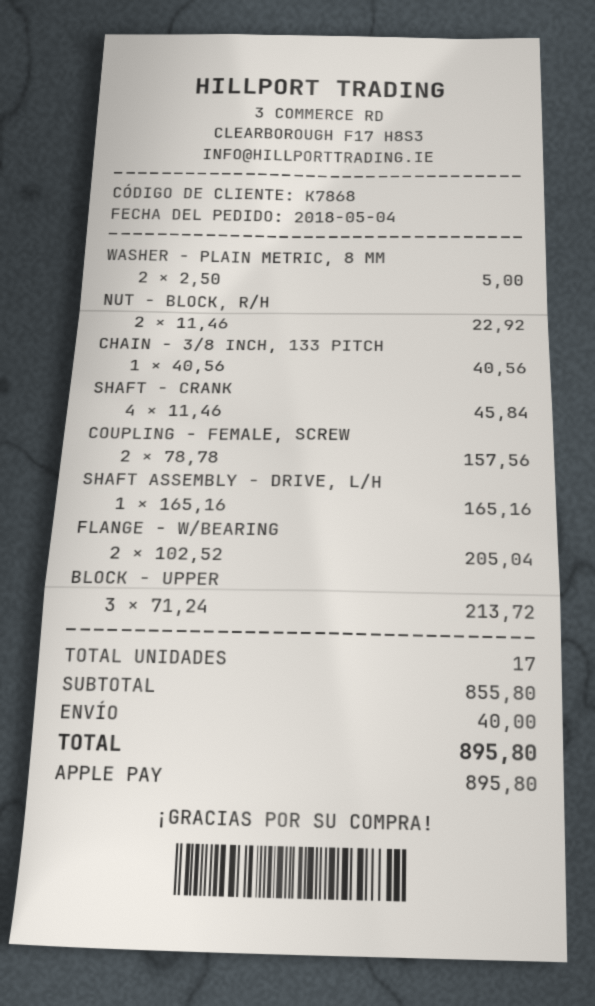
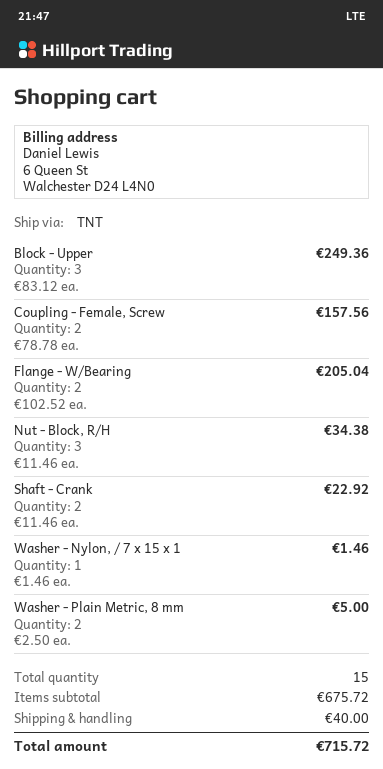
NUT - BLOCK, R/H: 2 x 11.46 = 22.92 -> 3 x 11.46 = 34.38
CHAIN - 3/8 INCH, 133 PITCH: 1 x 40.56 = 40.56 -> none
SHAFT - CRANK: 4 x 11.46 = 45.84 -> 2 x 11.46 = 22.92
SHAFT ASSEMBLY - DRIVE, L/H: 1 x 165.16 = 165.16 -> none
BLOCK - UPPER: 3 x 71.24 = 213.72 -> 3 x 83.12 = 249.36
Washer - Nylon, / 7 x 15 x 1: none -> 1 x 1.46 = 1.46
total quantity: 17 -> 15
subtotal: 855.80 -> 675.72
total: 895.80 -> 715.72

